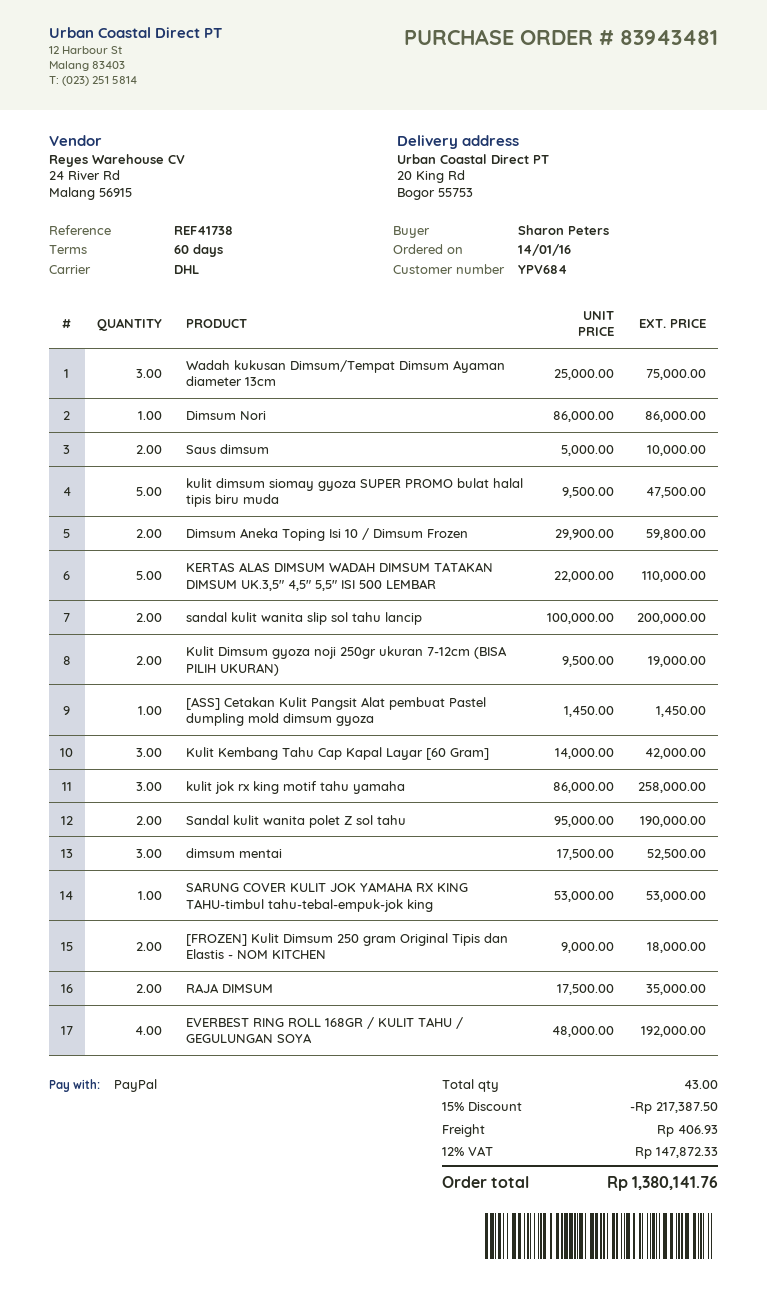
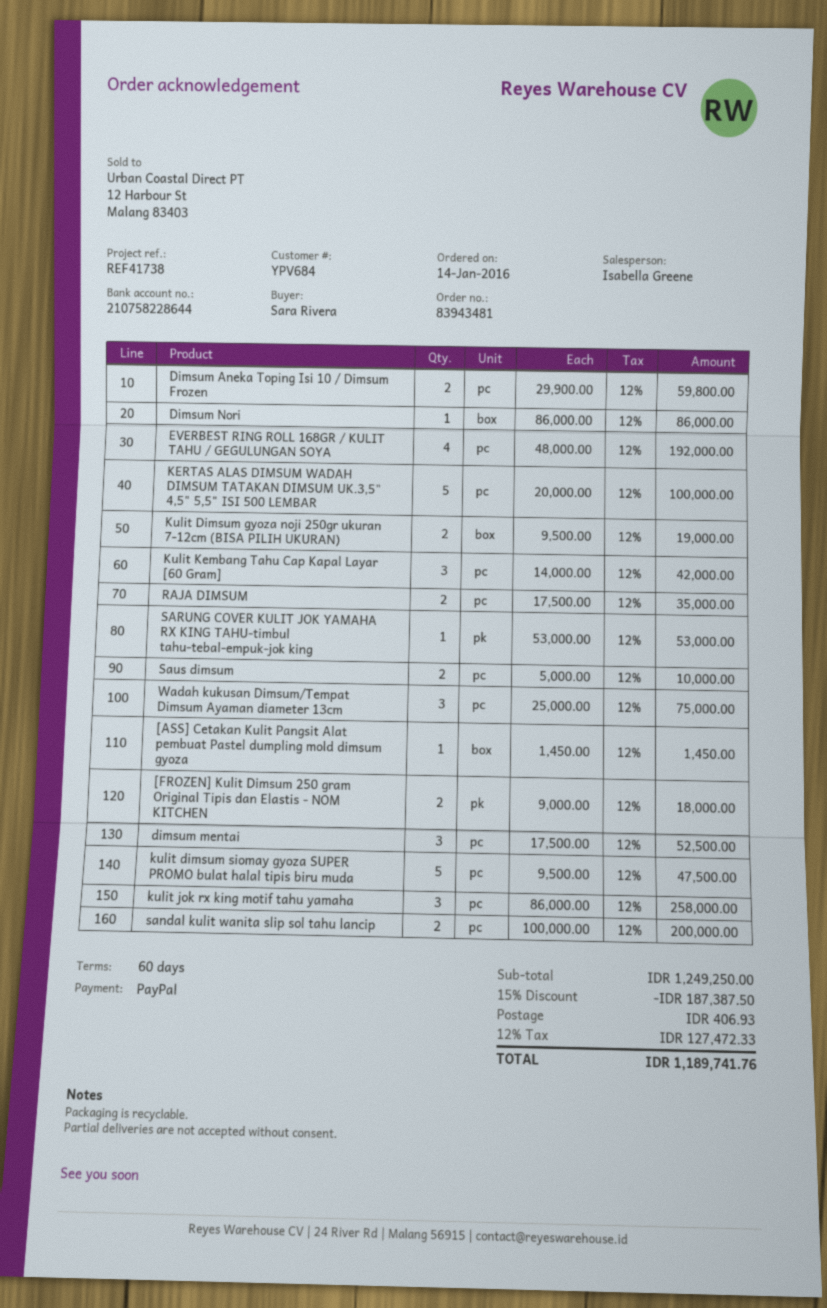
ordered by: Sharon Peters -> Sara Rivera
KERTAS ALAS DIMSUM WADAH DIMSUM TATAKAN DIMSUM UK.3,5" 4,5" 5,5" ISI 500 LEMBAR: 5 x 22000.00 = 110000.00 -> 5 x 20000.00 = 100000.00
Sandal kulit wanita polet Z sol tahu: 2 x 95000.00 = 190000.00 -> none
discount: 15% = 217387.50 -> 15% = 187387.50
tax: 12% = 147872.33 -> 12% = 127472.33
total: 1380141.76 -> 1189741.76

